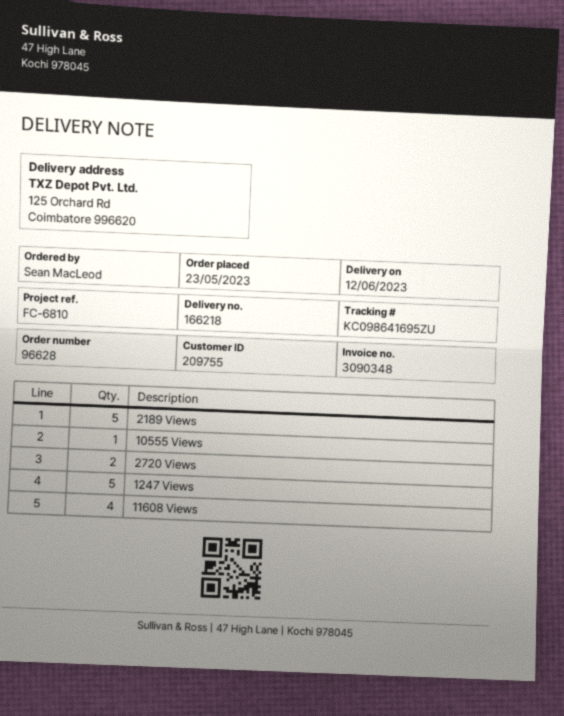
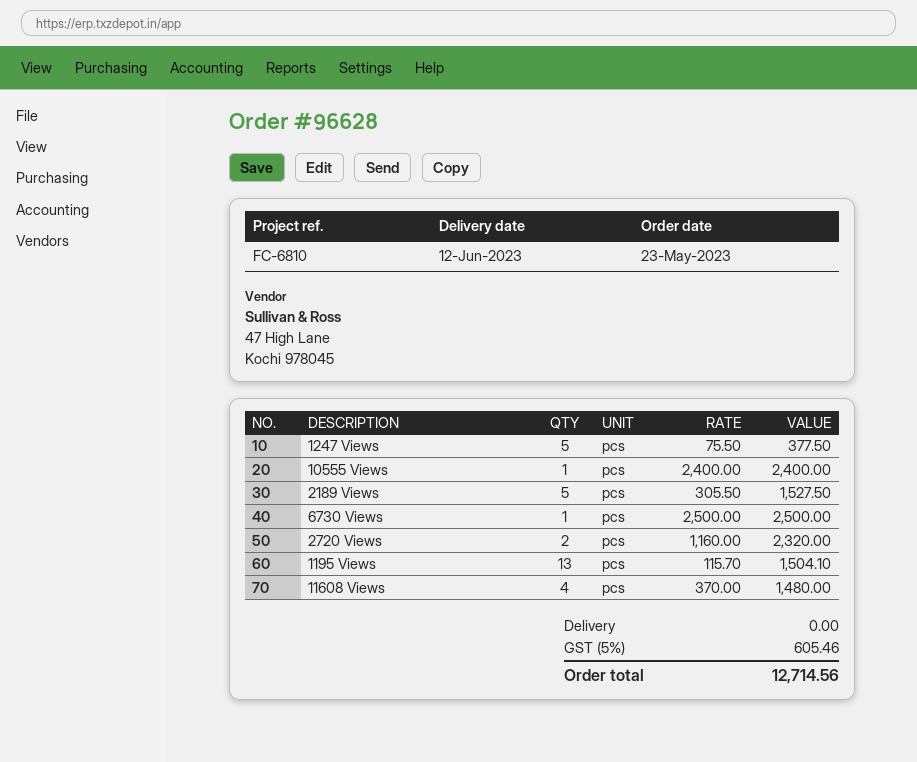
6730 Views: none -> 1
1195 Views: none -> 13

